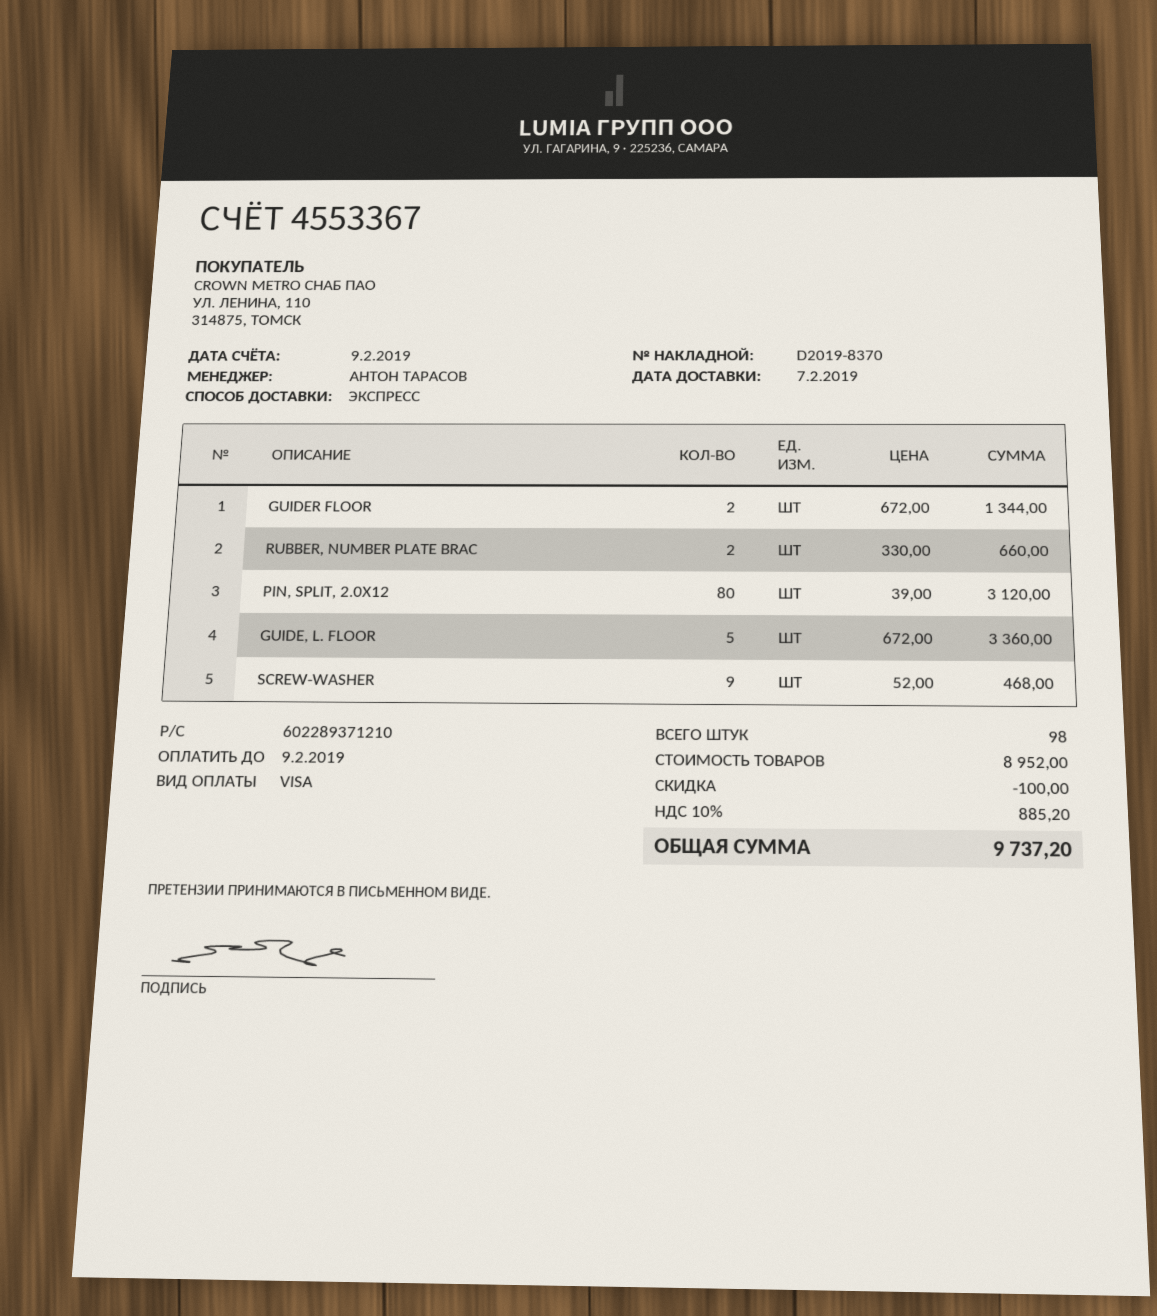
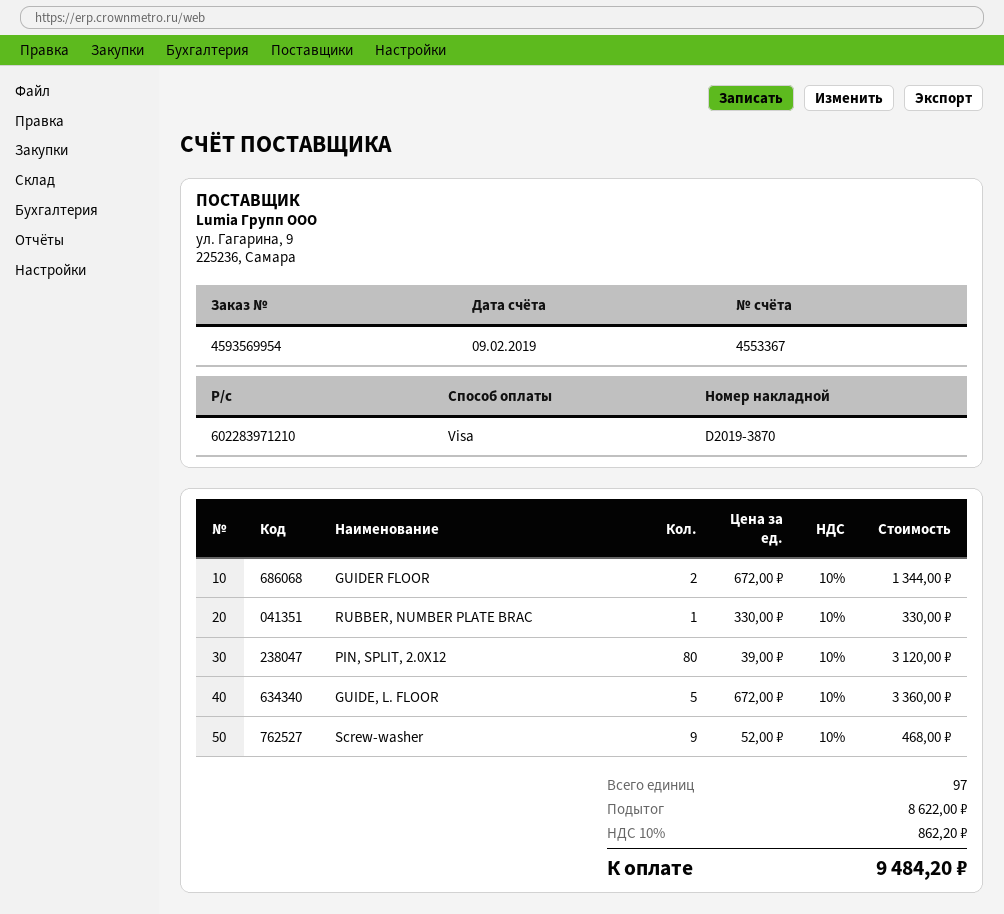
delivery note number: D2019-8370 -> D2019-3870
bank account: 602289371210 -> 602283971210
RUBBER, NUMBER PLATE BRAC: 2 x 330.00 = 660.00 -> 1 x 330.00 = 330.00
total quantity: 98 -> 97
subtotal: 8952.00 -> 8622.00
discount: 100.00 -> none
tax: 10% = 885.20 -> 10% = 862.20
total: 9737.20 -> 9484.20

